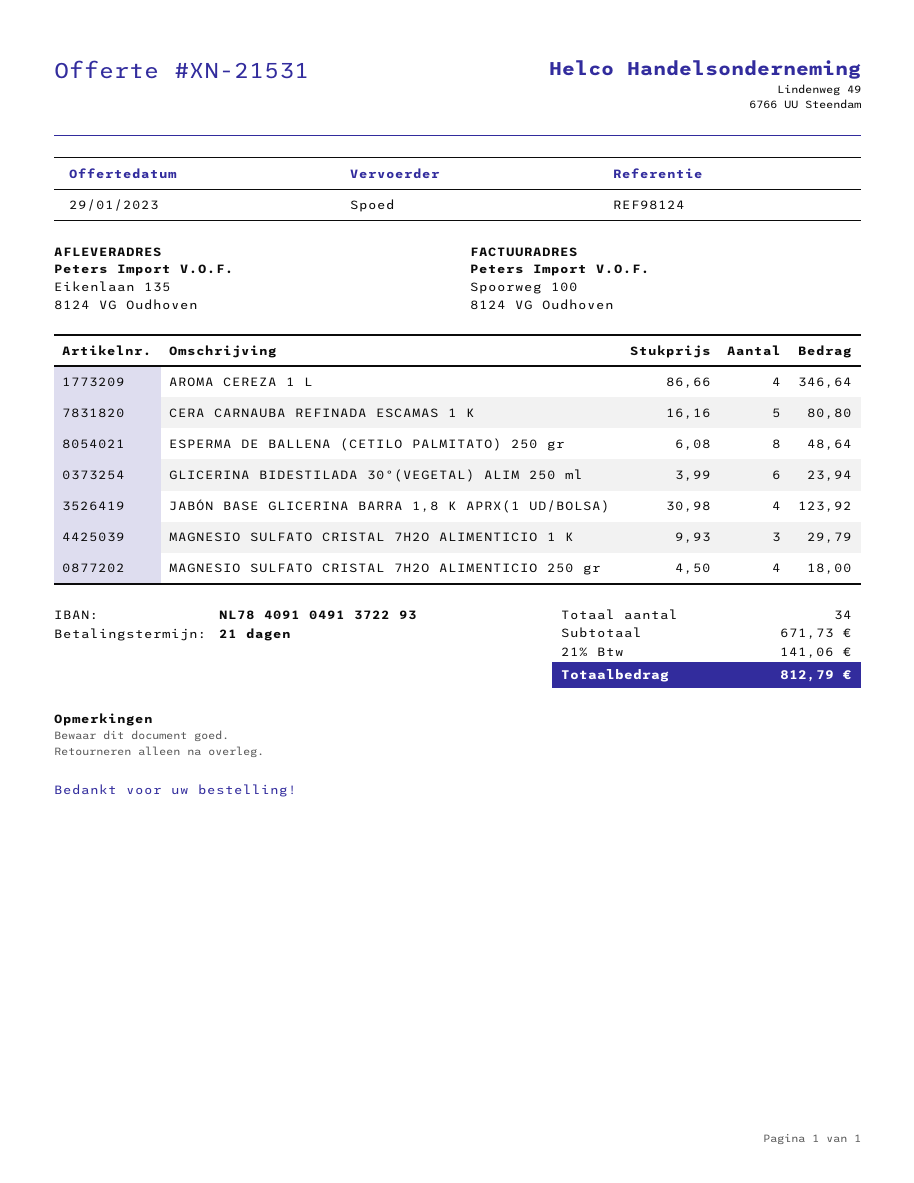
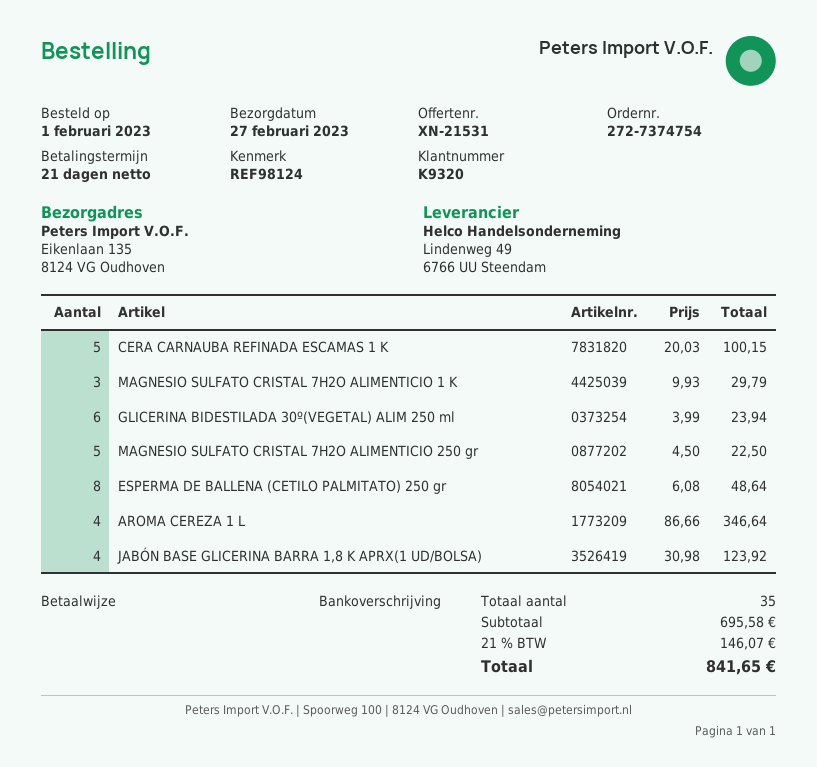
CERA CARNAUBA REFINADA ESCAMAS 1 K: 5 x 16.16 = 80.80 -> 5 x 20.03 = 100.15
MAGNESIO SULFATO CRISTAL 7H2O ALIMENTICIO 250 gr: 4 x 4.50 = 18.00 -> 5 x 4.50 = 22.50
total quantity: 34 -> 35
subtotal: 671.73 -> 695.58
tax: 21% = 141.06 -> 21% = 146.07
total: 812.79 -> 841.65

